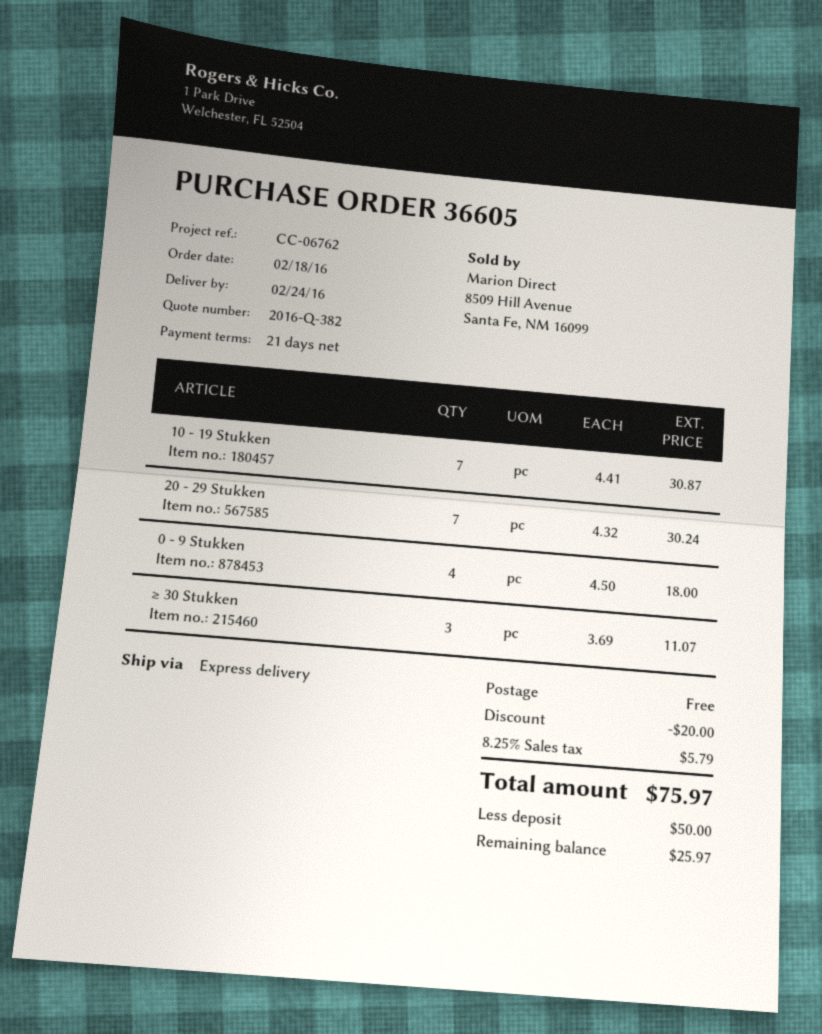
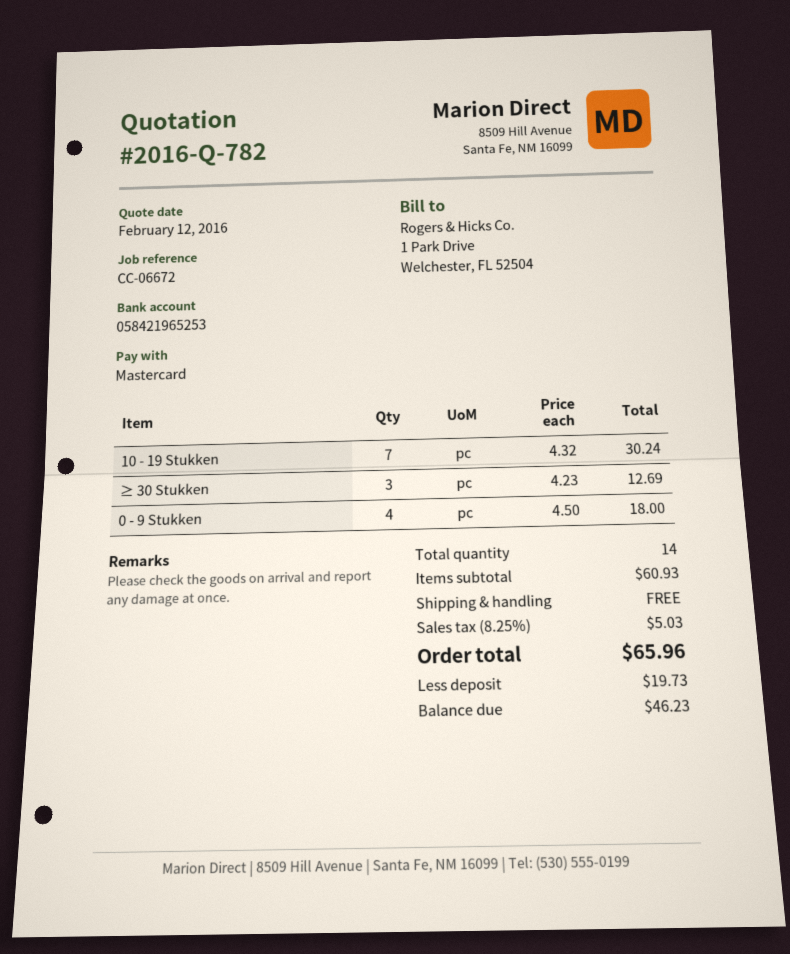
quote number: 2016-Q-382 -> 2016-Q-782
reference: CC-06762 -> CC-06672
10 - 19 Stukken: 7 x 4.41 = 30.87 -> 7 x 4.32 = 30.24
20 - 29 Stukken: 7 x 4.32 = 30.24 -> none
≥ 30 Stukken: 3 x 3.69 = 11.07 -> 3 x 4.23 = 12.69
discount: 20.00 -> none
tax: 8.25% = 5.79 -> 8.25% = 5.03
total: 75.97 -> 65.96
deposit: 50.00 -> 19.73
balance: 25.97 -> 46.23

